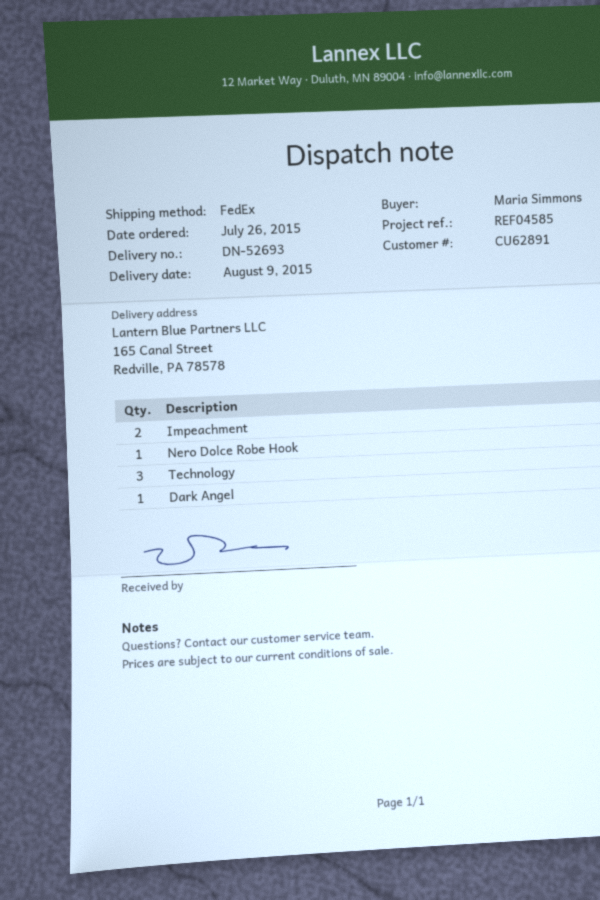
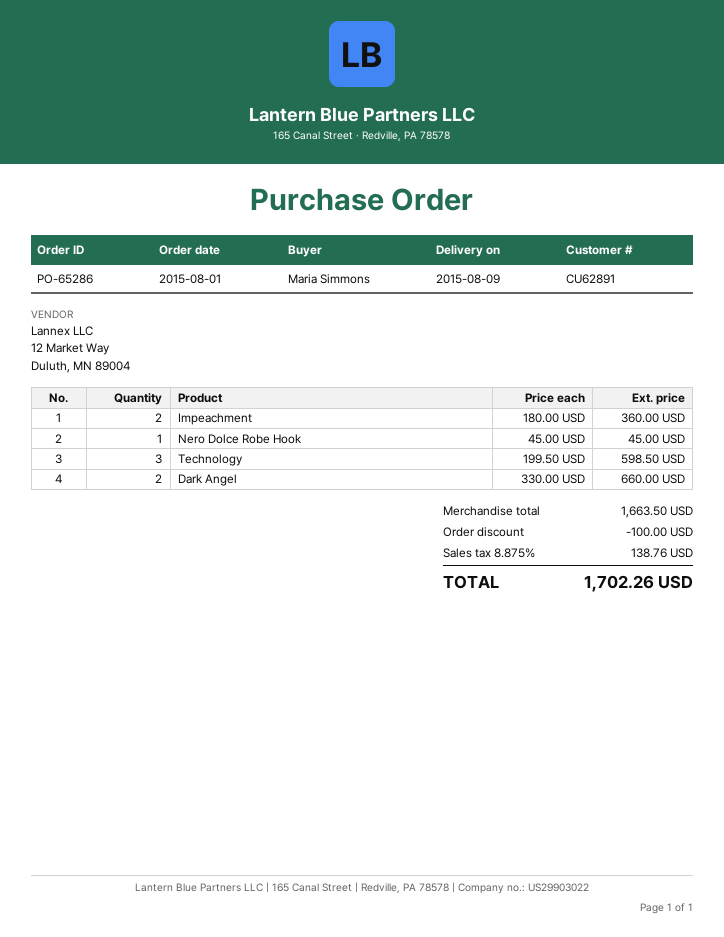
order date: 2015-07-26 -> 2015-08-01
Dark Angel: 1 -> 2

